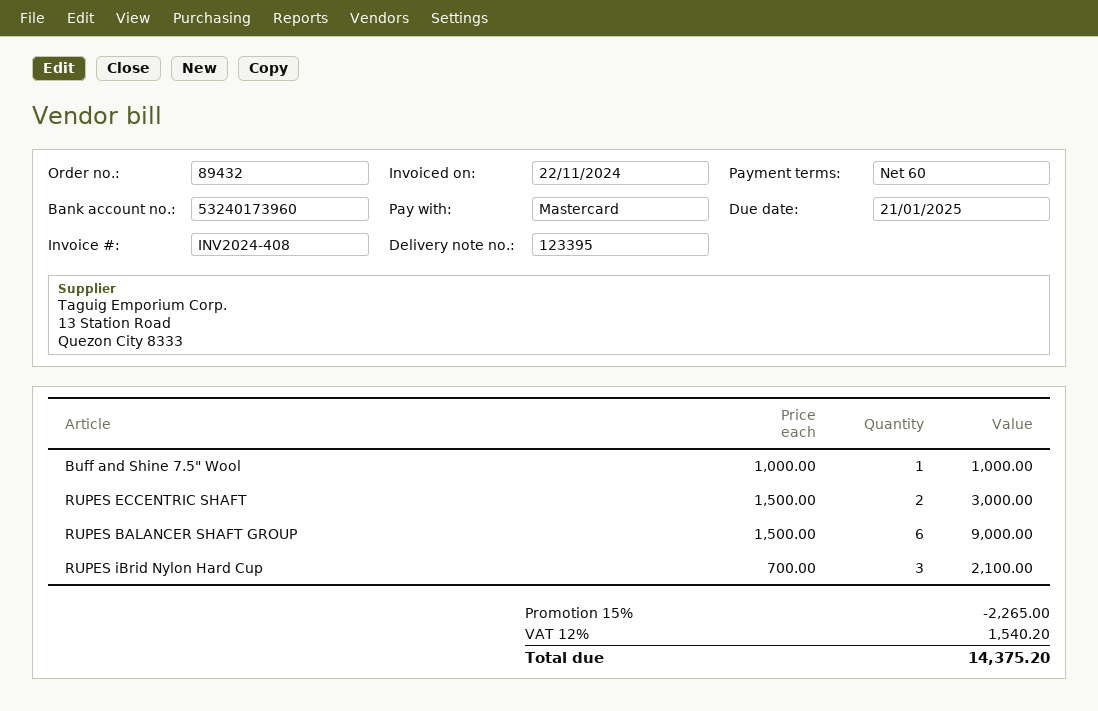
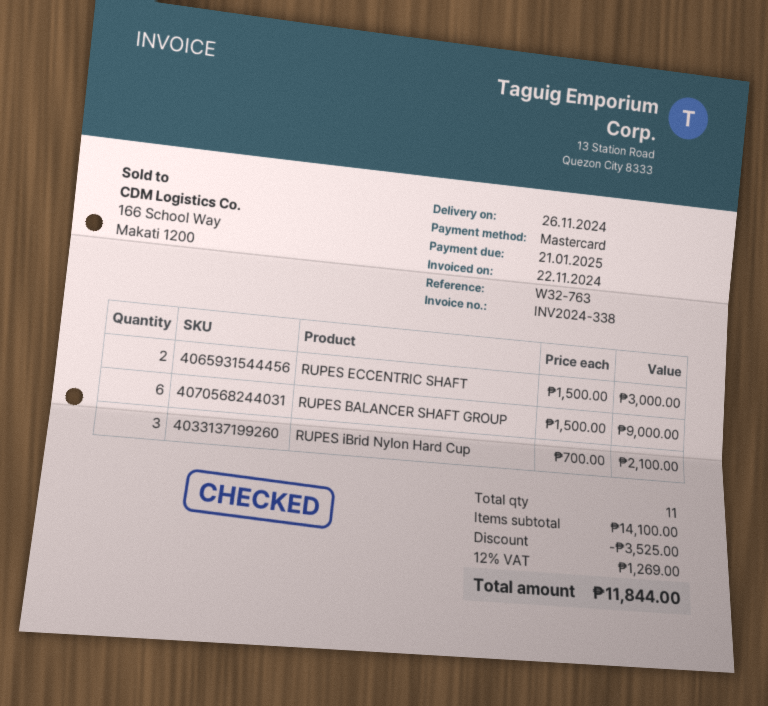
invoice number: INV2024-408 -> INV2024-338
Buff and Shine 7.5" Wool: 1 x 1000.00 = 1000.00 -> none
discount: 2265.00 -> 3525.00
tax: 12% = 1540.20 -> 12% = 1269.00
total: 14375.20 -> 11844.00

